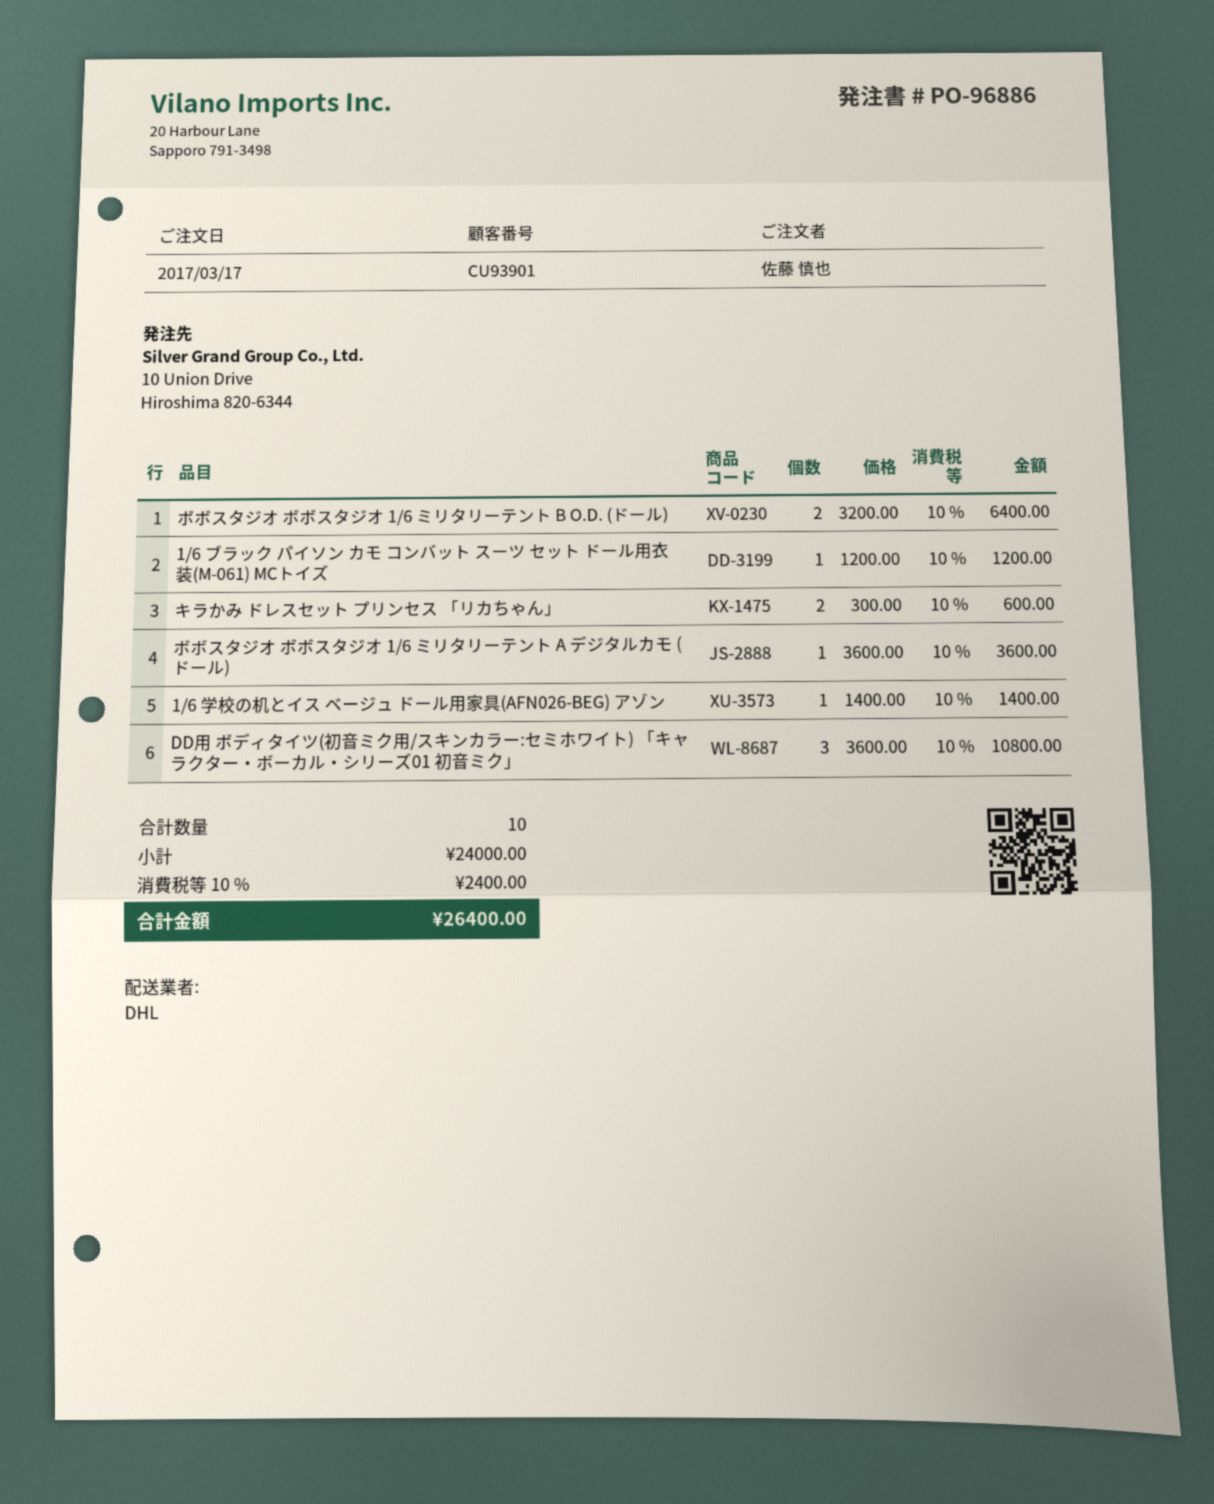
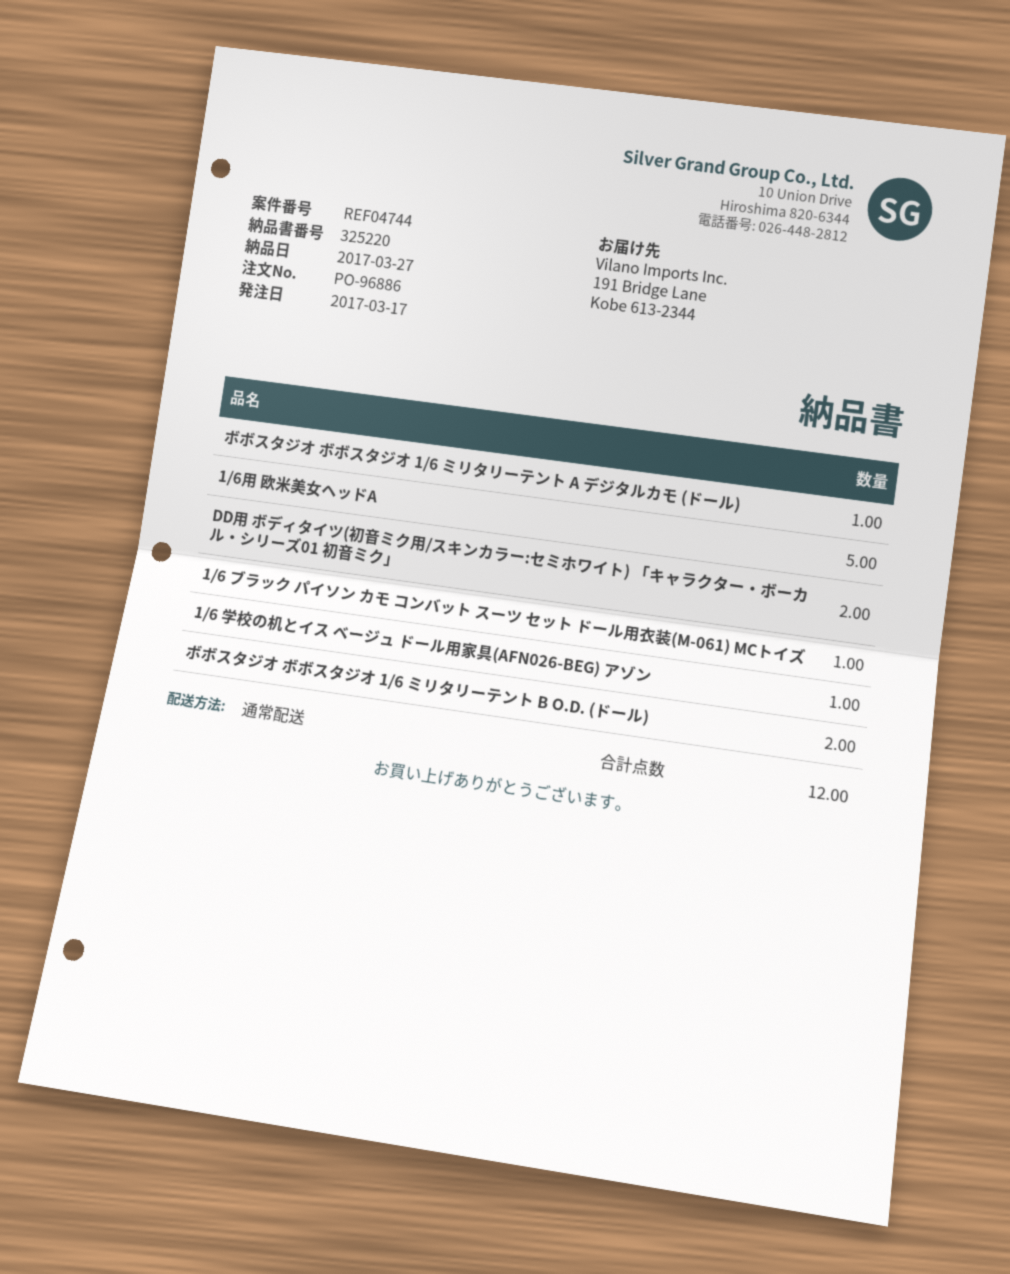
shipping method: DHL -> standard
キラかみ ドレスセット プリンセス 「リカちゃん」: 2 -> none
DD用 ボディタイツ(初音ミク用/スキンカラー:セミホワイト) 「キャラクター・ボーカル・シリーズ01 初音ミク」: 3 -> 2
1/6用 欧米美女ヘッドA: none -> 5
total quantity: 10 -> 12

